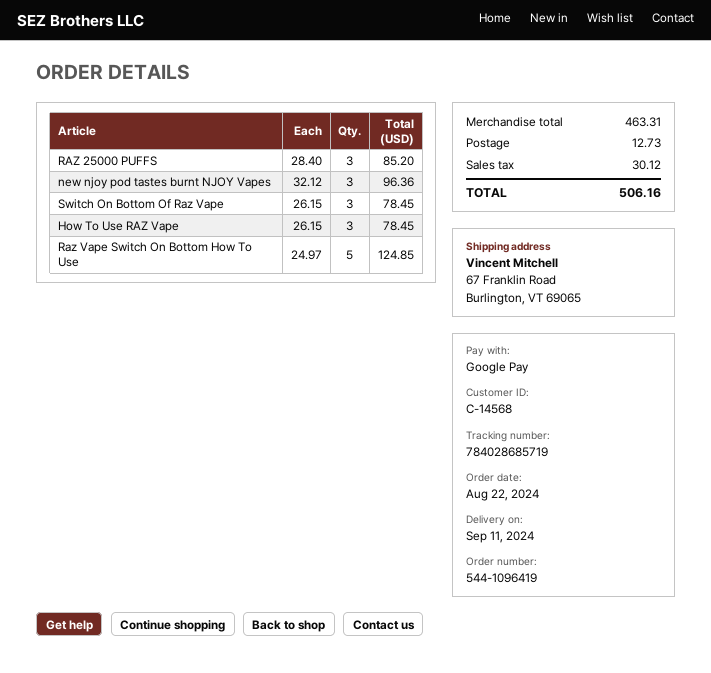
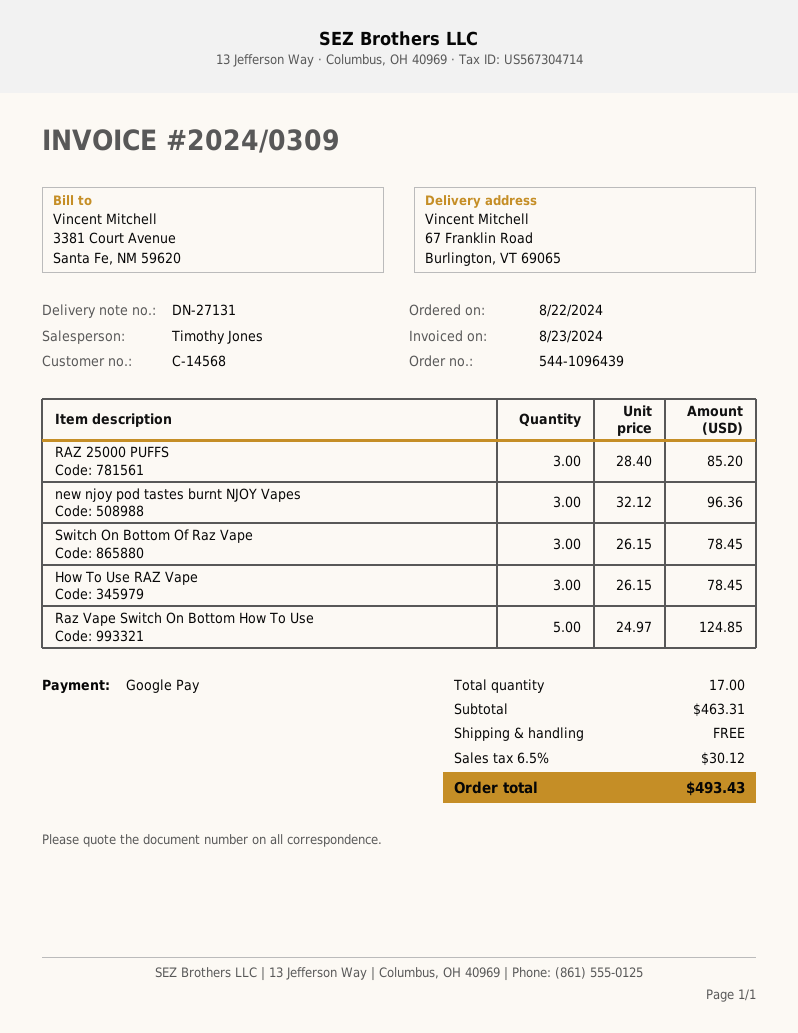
order number: 544-1096419 -> 544-1096439
shipping: 12.73 -> 0.00
total: 506.16 -> 493.43

